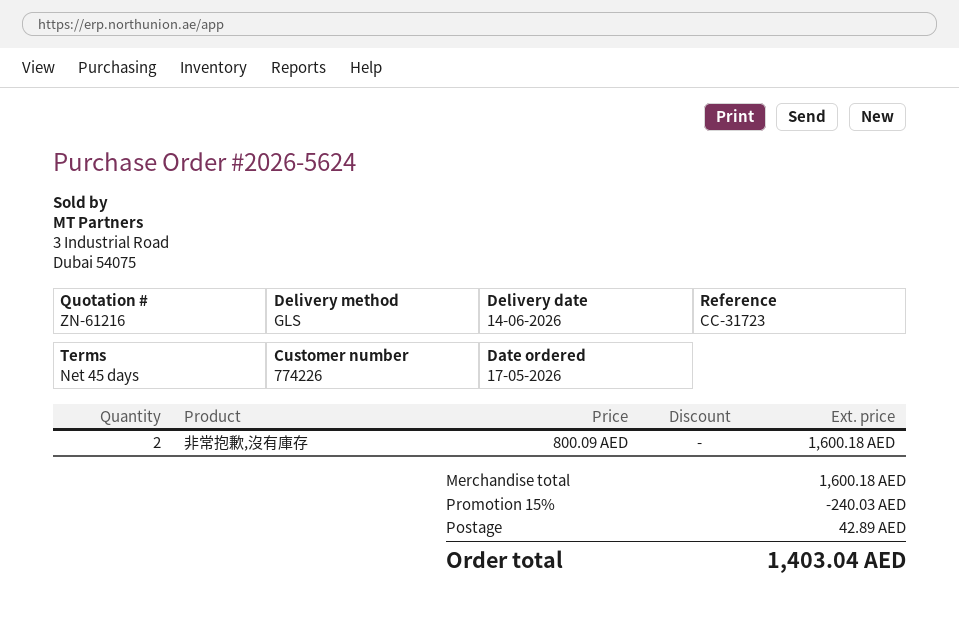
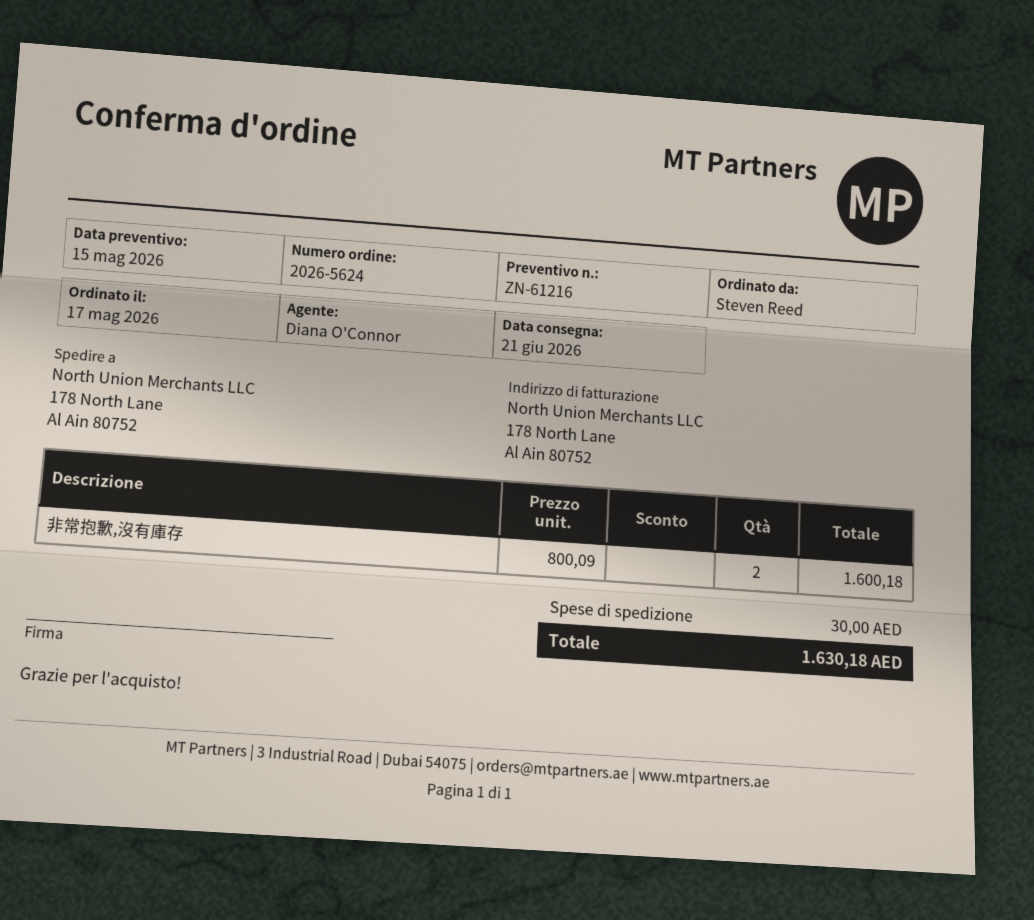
delivery date: 2026-06-14 -> 2026-06-21
discount: 15% = 240.03 -> none
shipping: 42.89 -> 30.00
total: 1403.04 -> 1630.18

